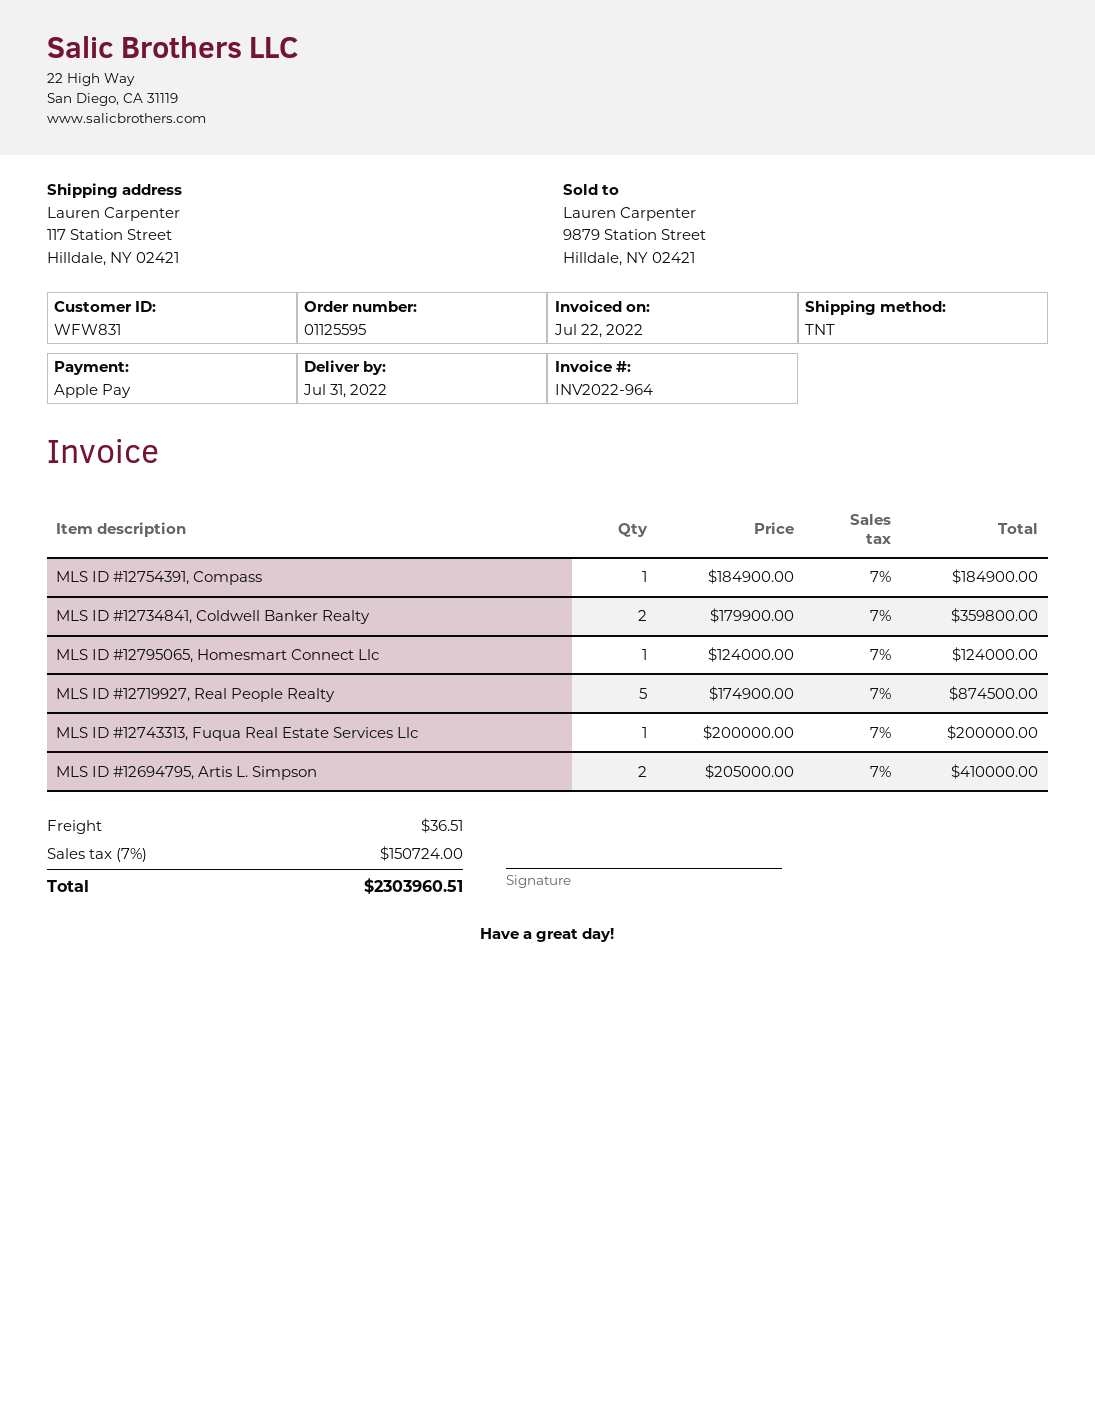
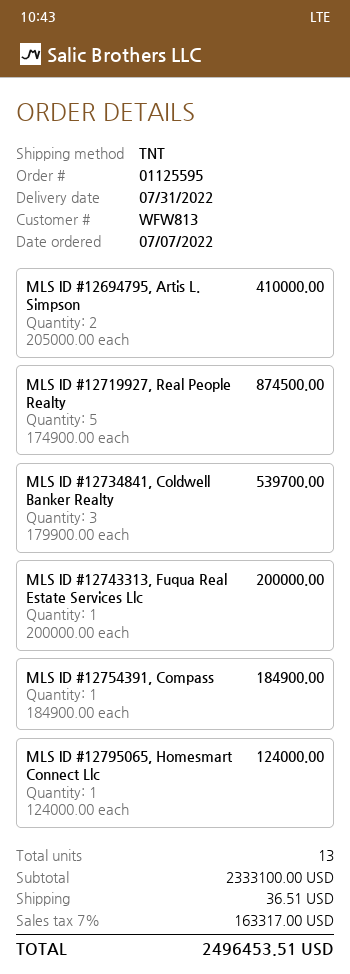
customer number: WFW831 -> WFW813
MLS ID #12734841, Coldwell Banker Realty: 2 x 179900.00 = 359800.00 -> 3 x 179900.00 = 539700.00
tax: 7% = 150724.00 -> 7% = 163317.00
total: 2303960.51 -> 2496453.51

